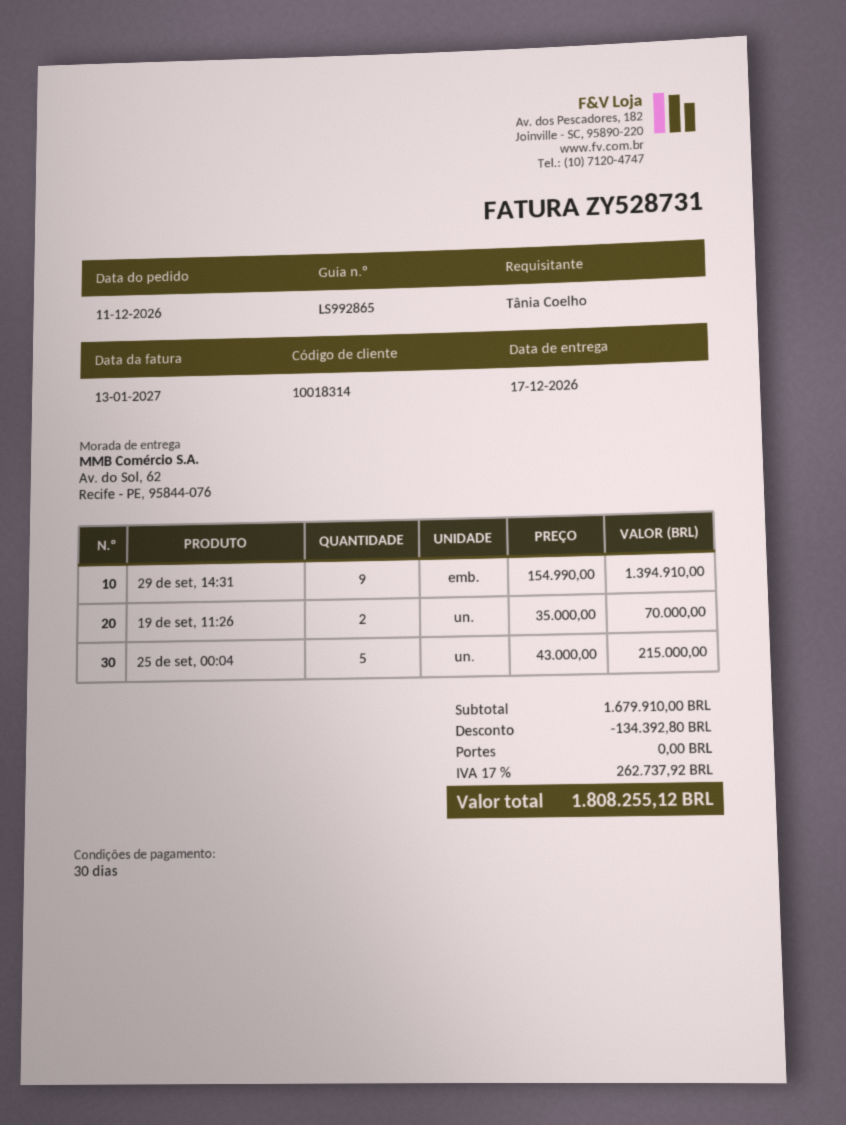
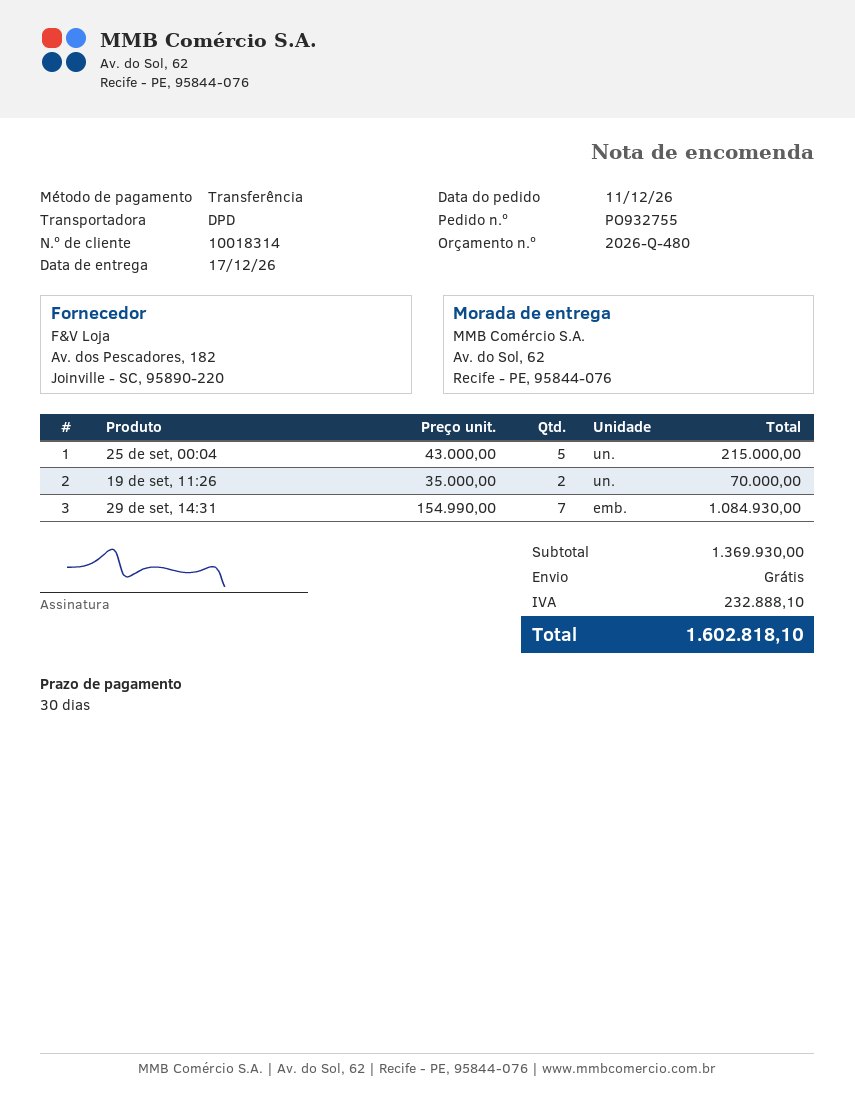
29 de set, 14:31: 9 x 154990.00 = 1394910.00 -> 7 x 154990.00 = 1084930.00
subtotal: 1679910.00 -> 1369930.00
discount: 134392.80 -> none
tax: 262737.92 -> 232888.10
total: 1808255.12 -> 1602818.10

